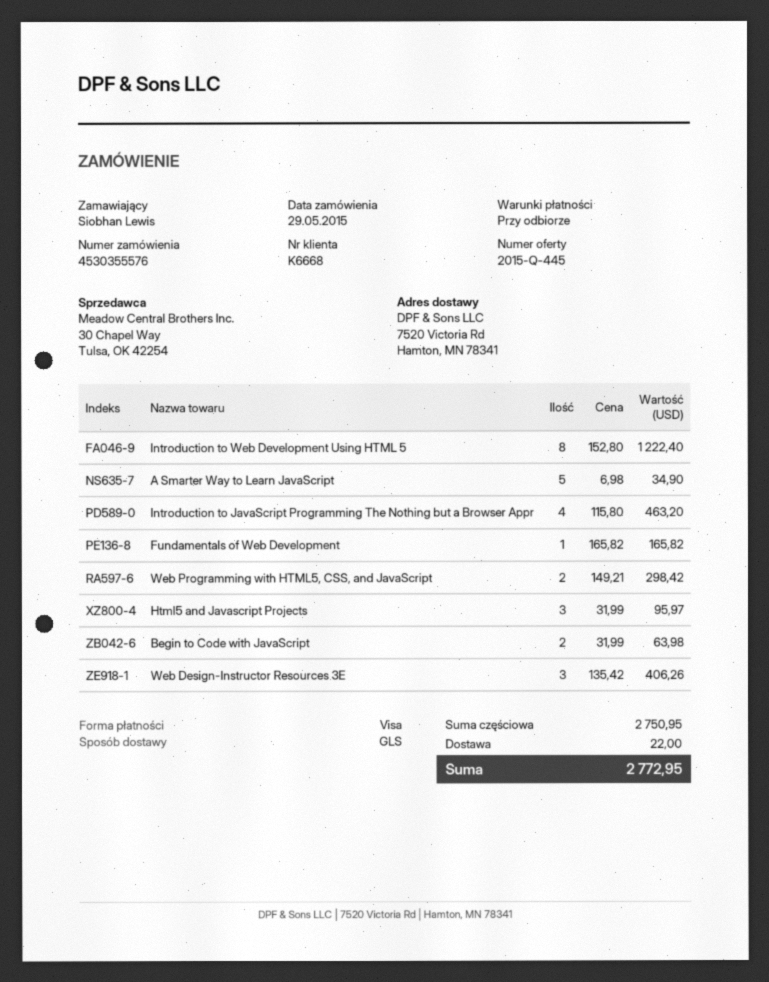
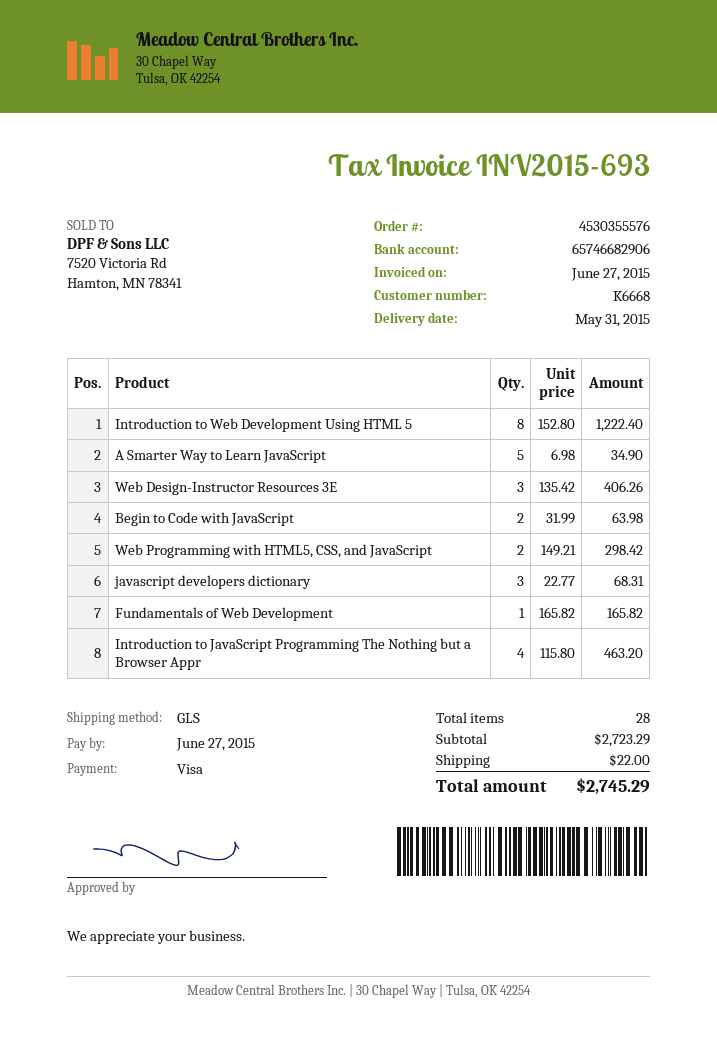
Html5 and Javascript Projects: 3 x 31.99 = 95.97 -> none
javascript developers dictionary: none -> 3 x 22.77 = 68.31
subtotal: 2750.95 -> 2723.29
total: 2772.95 -> 2745.29

